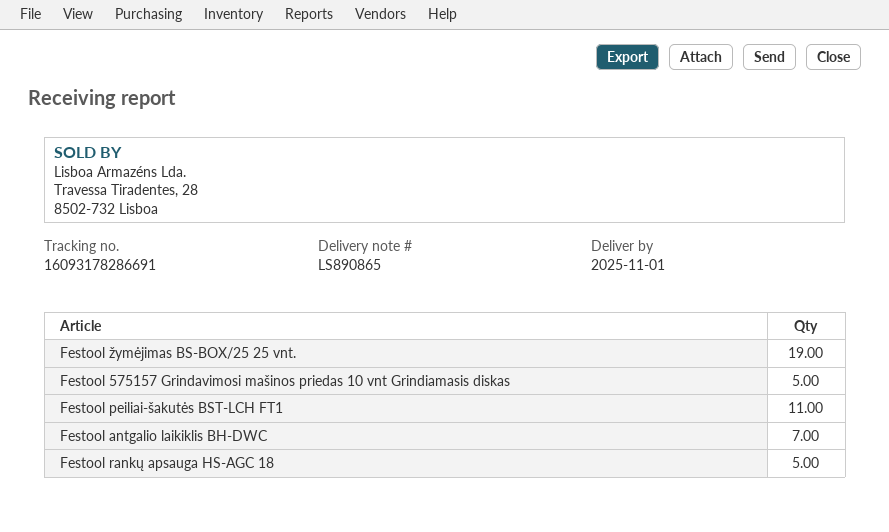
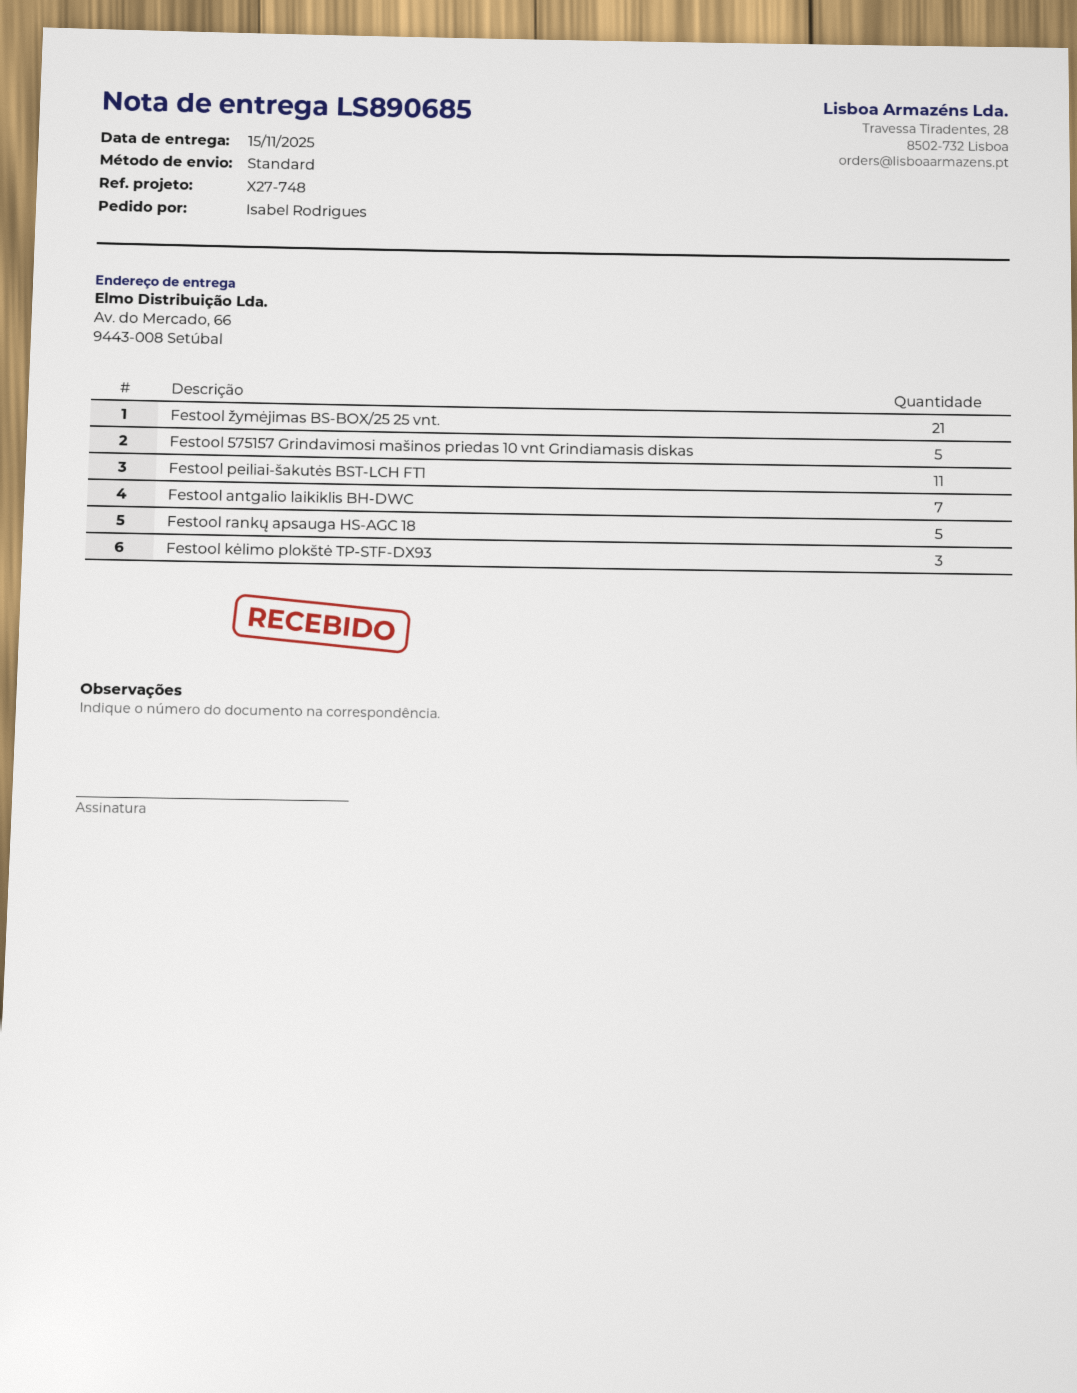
delivery note number: LS890865 -> LS890685
delivery date: 2025-11-01 -> 2025-11-15
Festool žymėjimas BS-BOX/25 25 vnt.: 19 -> 21
Festool kėlimo plokštė TP-STF-DX93: none -> 3

